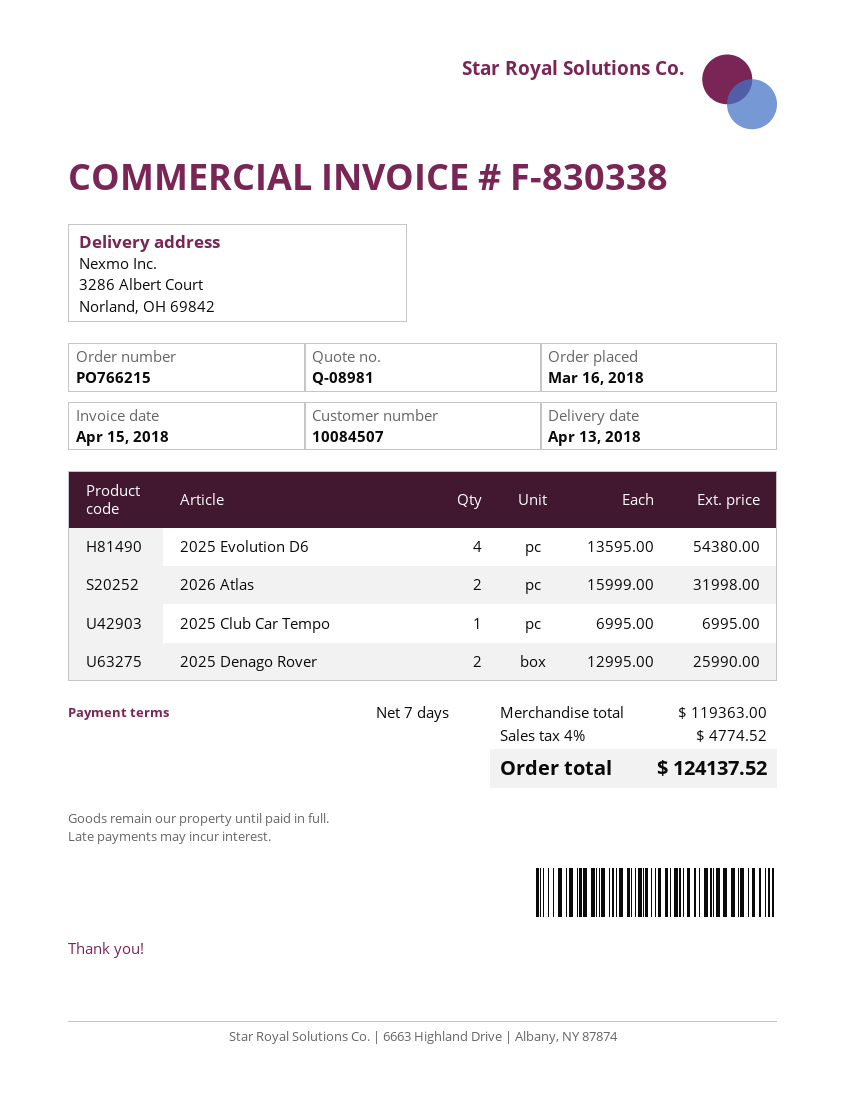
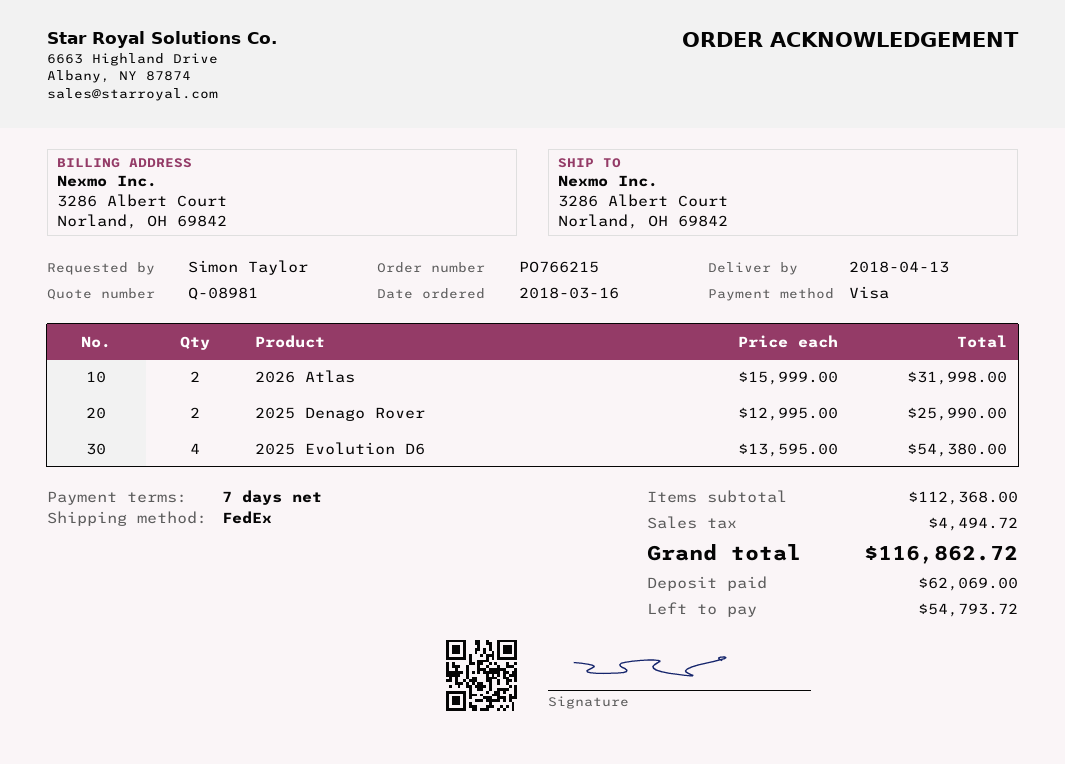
2025 Club Car Tempo: 1 x 6995.00 = 6995.00 -> none
subtotal: 119363.00 -> 112368.00
tax: 4774.52 -> 4494.72
total: 124137.52 -> 116862.72

